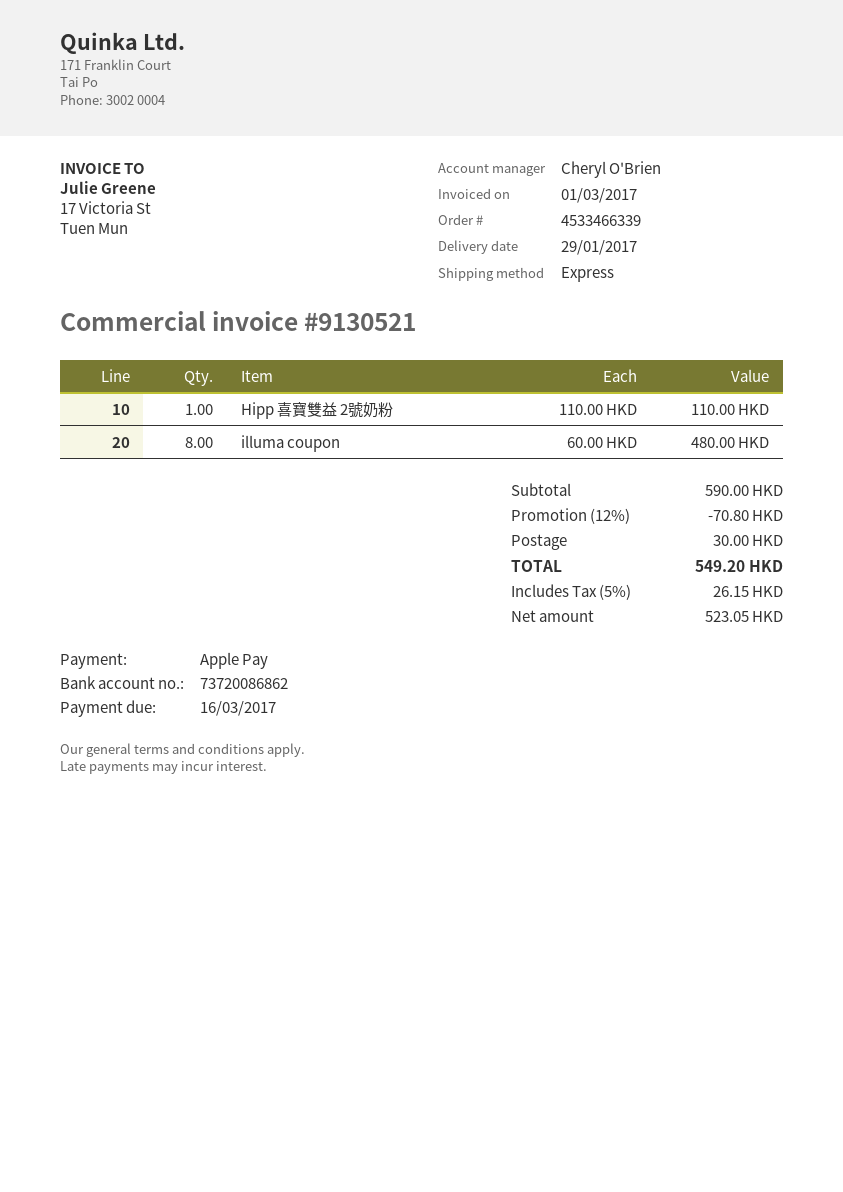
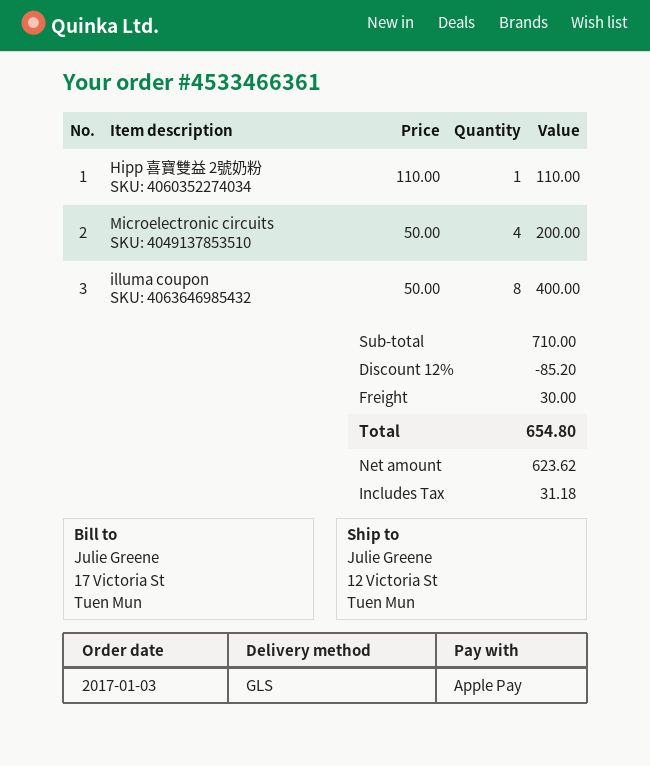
order number: 4533466339 -> 4533466361
shipping method: express -> GLS
illuma coupon: 8 x 60.00 = 480.00 -> 8 x 50.00 = 400.00
Microelectronic circuits: none -> 4 x 50.00 = 200.00
subtotal: 590.00 -> 710.00
discount: 12% = 70.80 -> 12% = 85.20
net: 523.05 -> 623.62
tax: 26.15 -> 31.18
total: 549.20 -> 654.80

